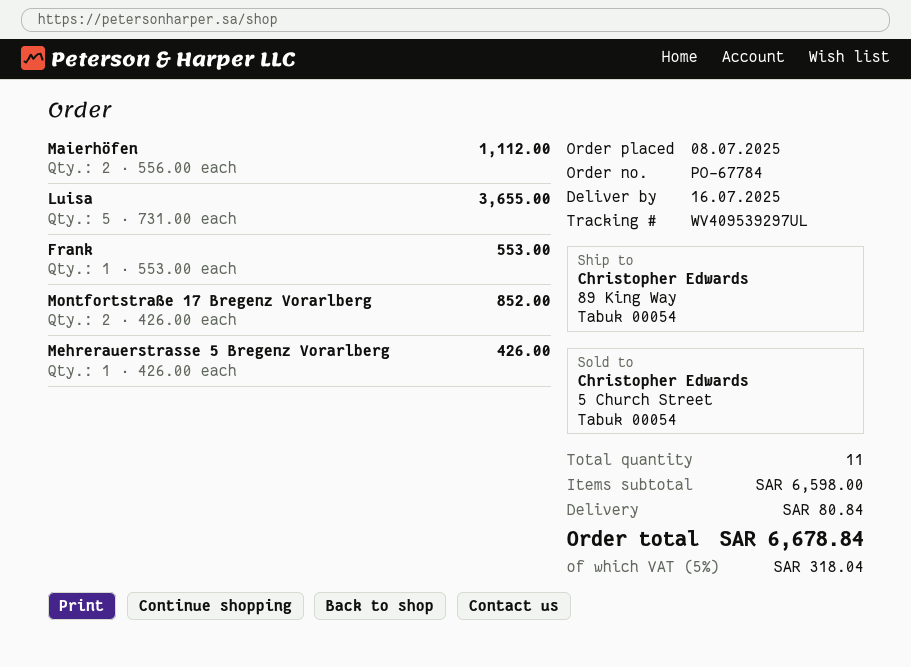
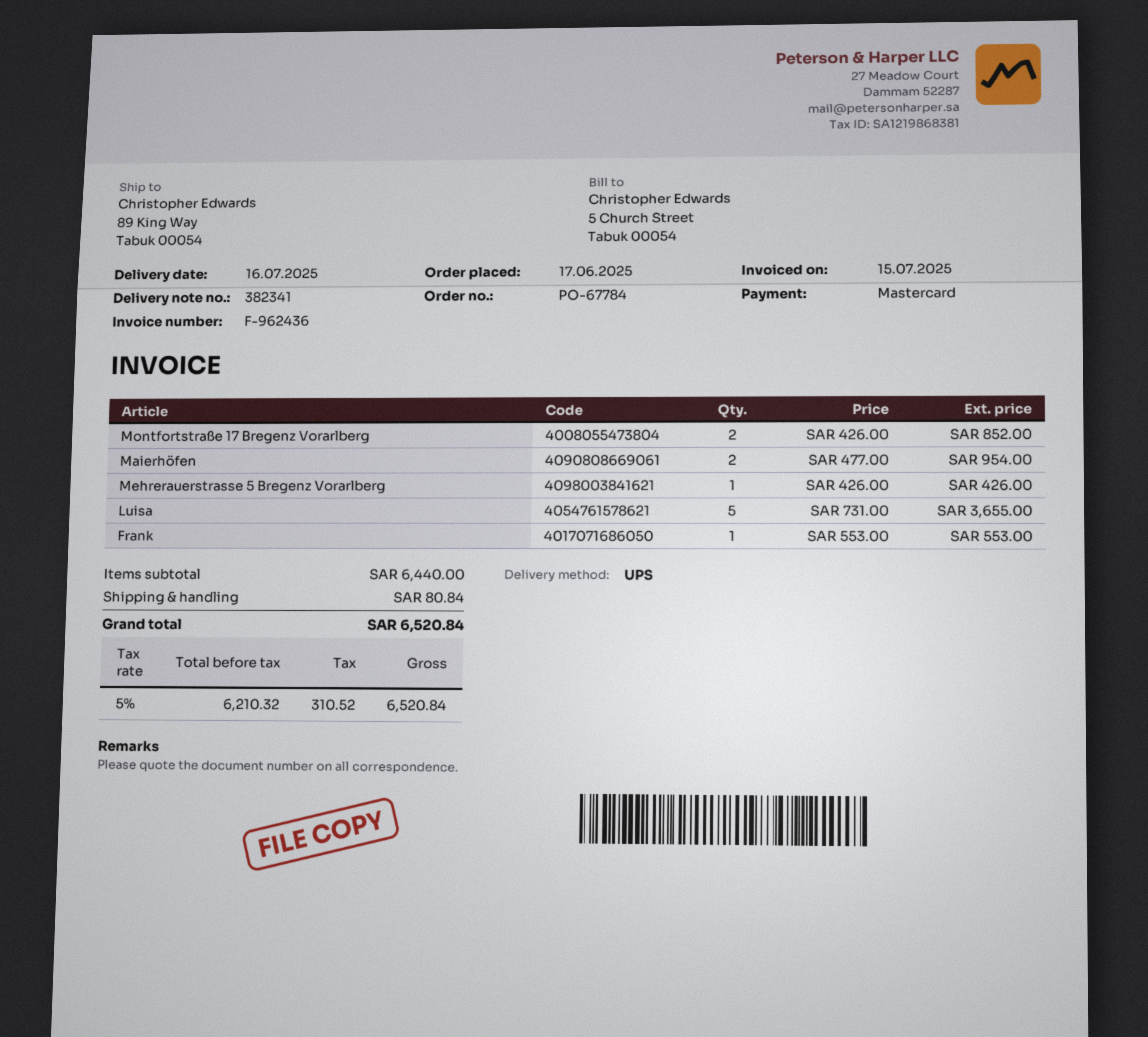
order date: 2025-07-08 -> 2025-06-17
Maierhöfen: 2 x 556.00 = 1112.00 -> 2 x 477.00 = 954.00
subtotal: 6598.00 -> 6440.00
tax: 5% = 318.04 -> 5% = 310.52
total: 6678.84 -> 6520.84

